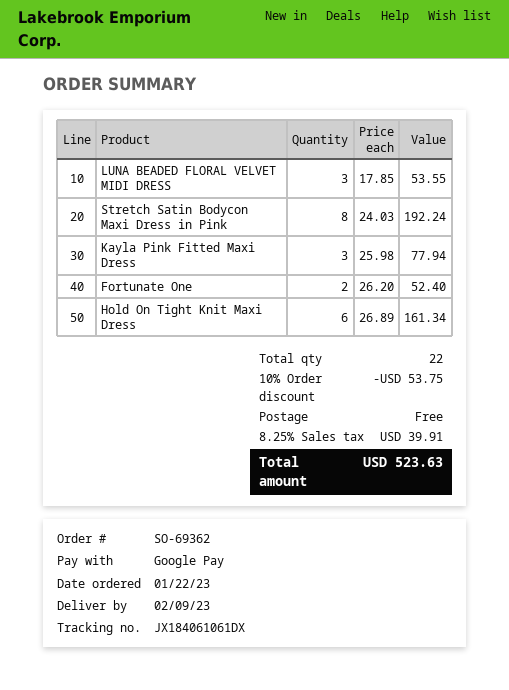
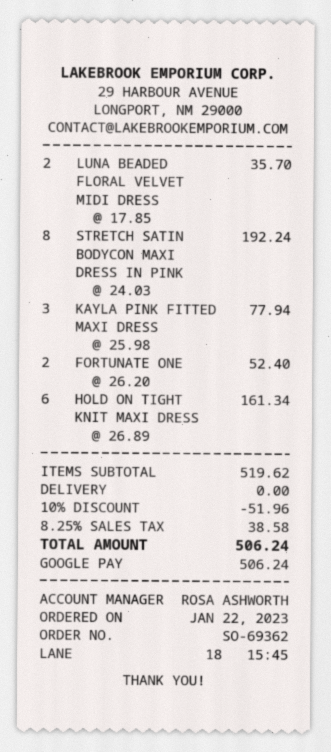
LUNA BEADED FLORAL VELVET MIDI DRESS: 3 x 17.85 = 53.55 -> 2 x 17.85 = 35.70
discount: 10% = 53.75 -> 10% = 51.96
tax: 8.25% = 39.91 -> 8.25% = 38.58
total: 523.63 -> 506.24

